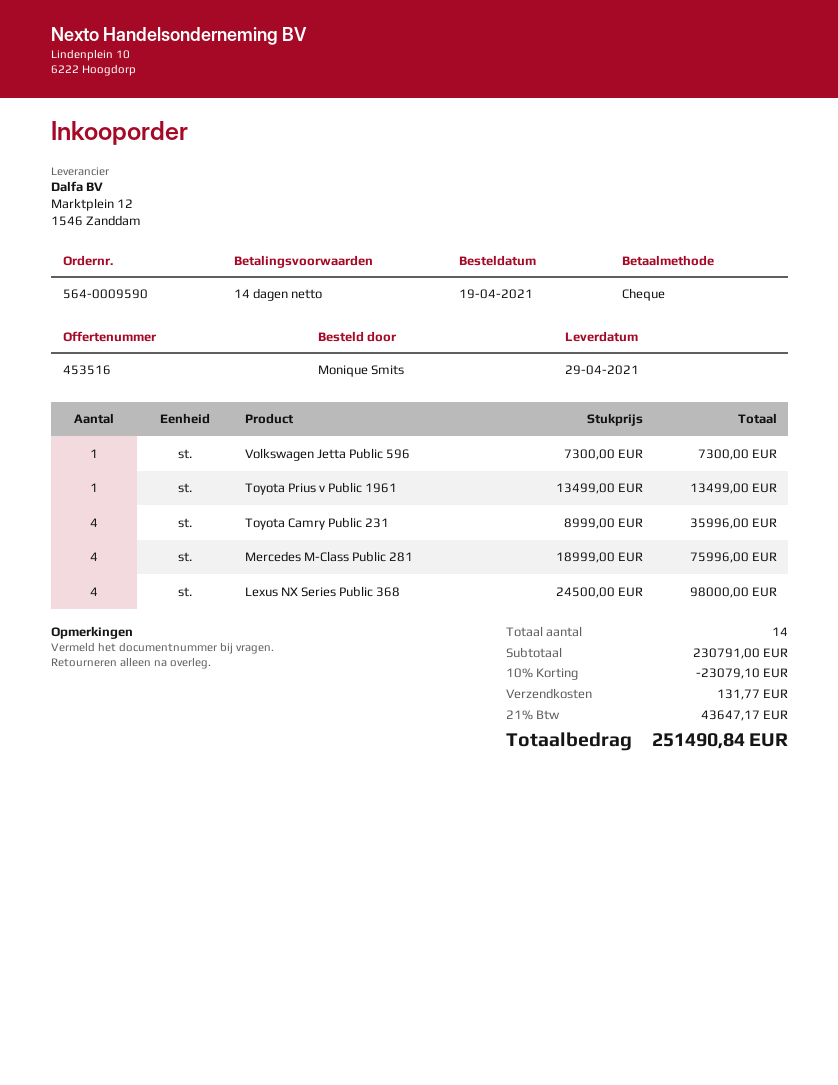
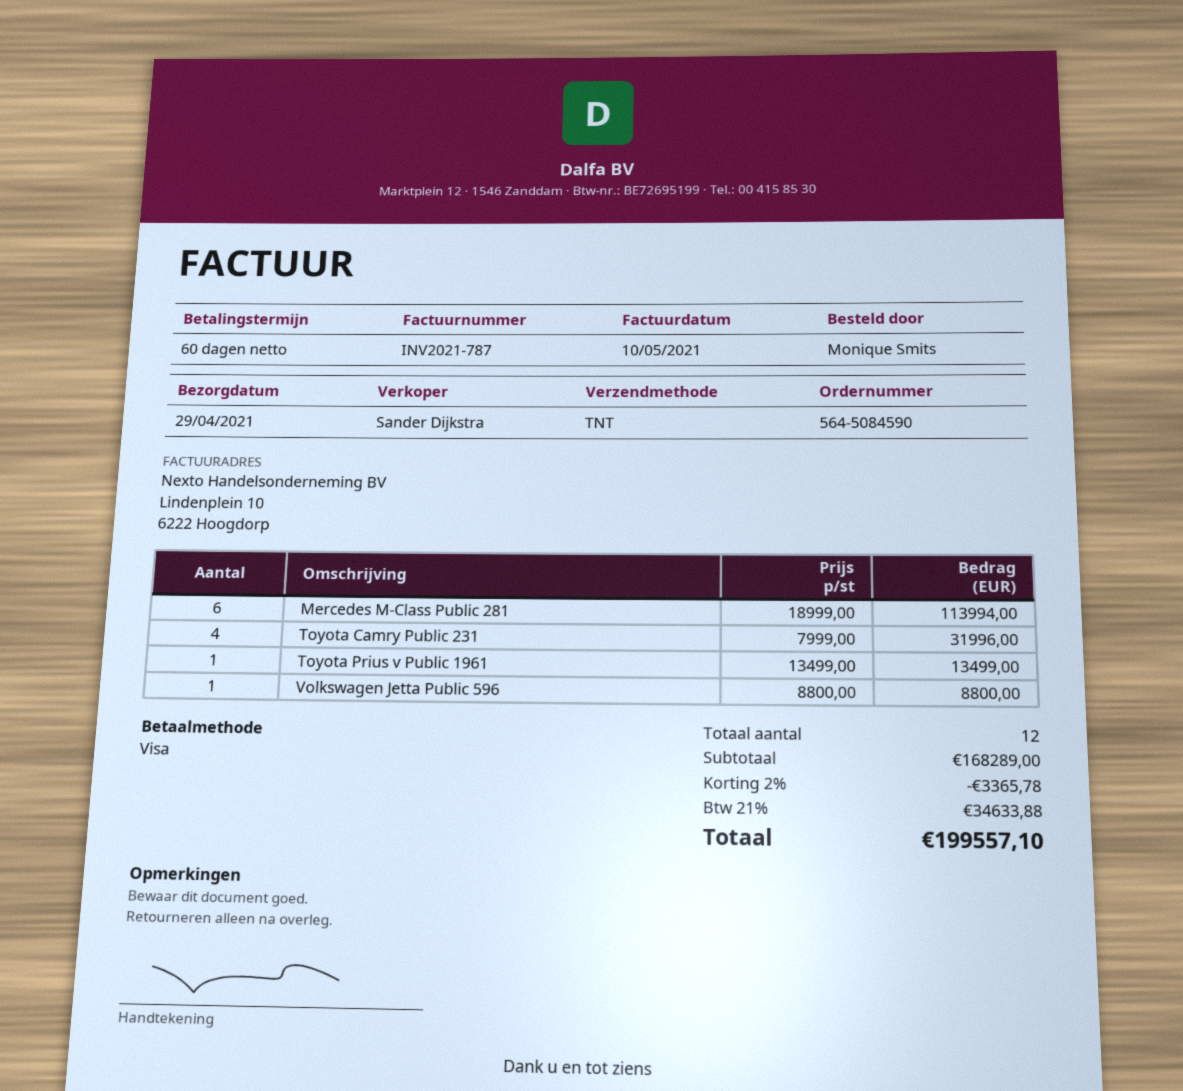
order number: 564-0009590 -> 564-5084590
payment terms: 14 days -> 60 days
payment method: cheque -> Visa
Volkswagen Jetta Public 596: 1 x 7300.00 = 7300.00 -> 1 x 8800.00 = 8800.00
Toyota Camry Public 231: 4 x 8999.00 = 35996.00 -> 4 x 7999.00 = 31996.00
Mercedes M-Class Public 281: 4 x 18999.00 = 75996.00 -> 6 x 18999.00 = 113994.00
Lexus NX Series Public 368: 4 x 24500.00 = 98000.00 -> none
total quantity: 14 -> 12
subtotal: 230791.00 -> 168289.00
discount: 10% = 23079.10 -> 2% = 3365.78
shipping: 131.77 -> none
tax: 21% = 43647.17 -> 21% = 34633.88
total: 251490.84 -> 199557.10

